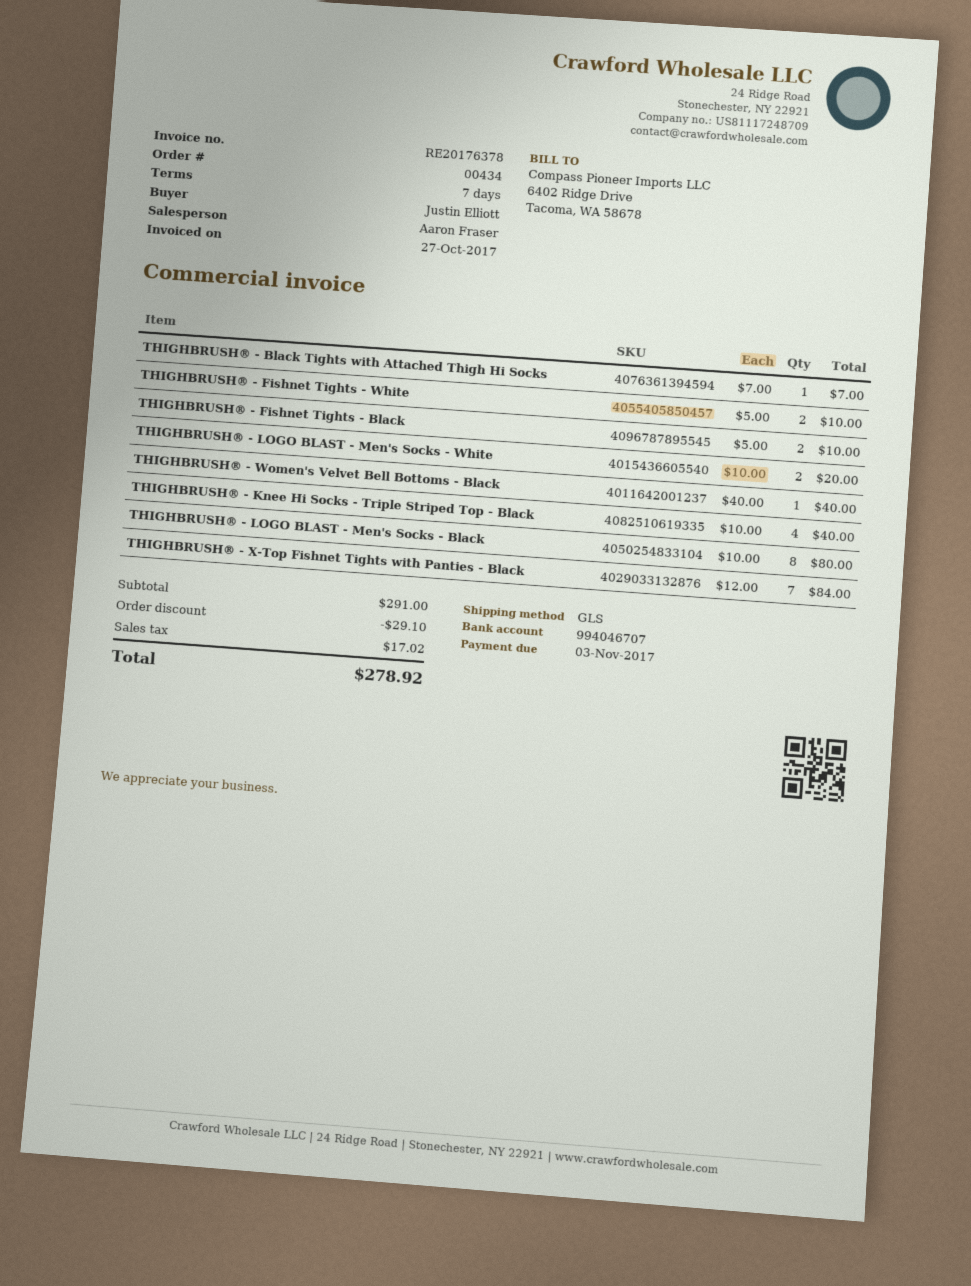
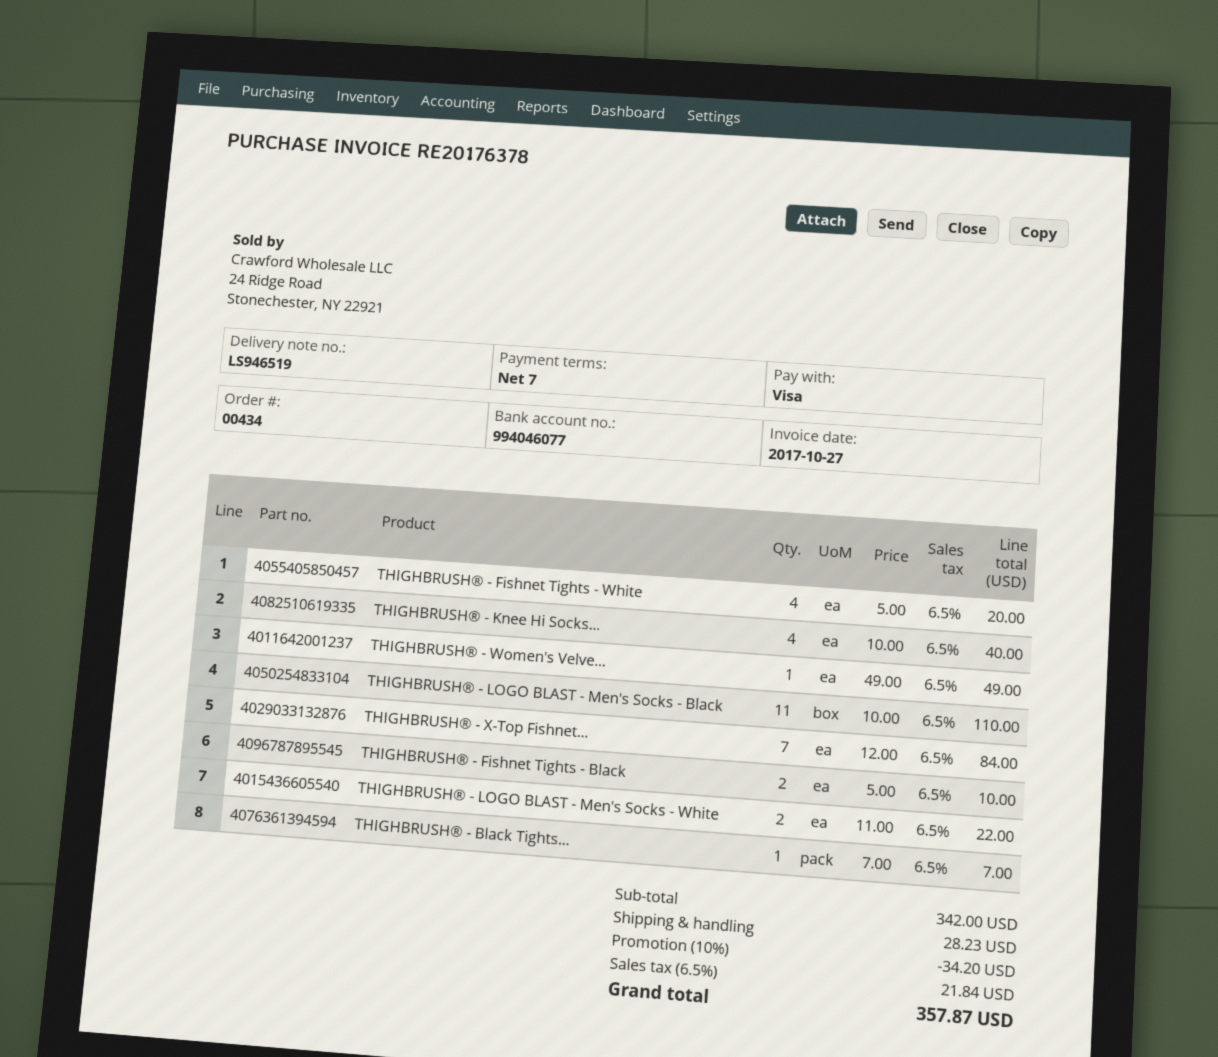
bank account: 994046707 -> 994046077
THIGHBRUSH® - Fishnet Tights - White: 2 x 5.00 = 10.00 -> 4 x 5.00 = 20.00
THIGHBRUSH® - LOGO BLAST - Men's Socks - White: 2 x 10.00 = 20.00 -> 2 x 11.00 = 22.00
THIGHBRUSH® - Women's Velvet Bell Bottoms - Black: 1 x 40.00 = 40.00 -> 1 x 49.00 = 49.00
THIGHBRUSH® - LOGO BLAST - Men's Socks - Black: 8 x 10.00 = 80.00 -> 11 x 10.00 = 110.00
subtotal: 291.00 -> 342.00
discount: 29.10 -> 34.20
shipping: none -> 28.23
tax: 17.02 -> 21.84
total: 278.92 -> 357.87

